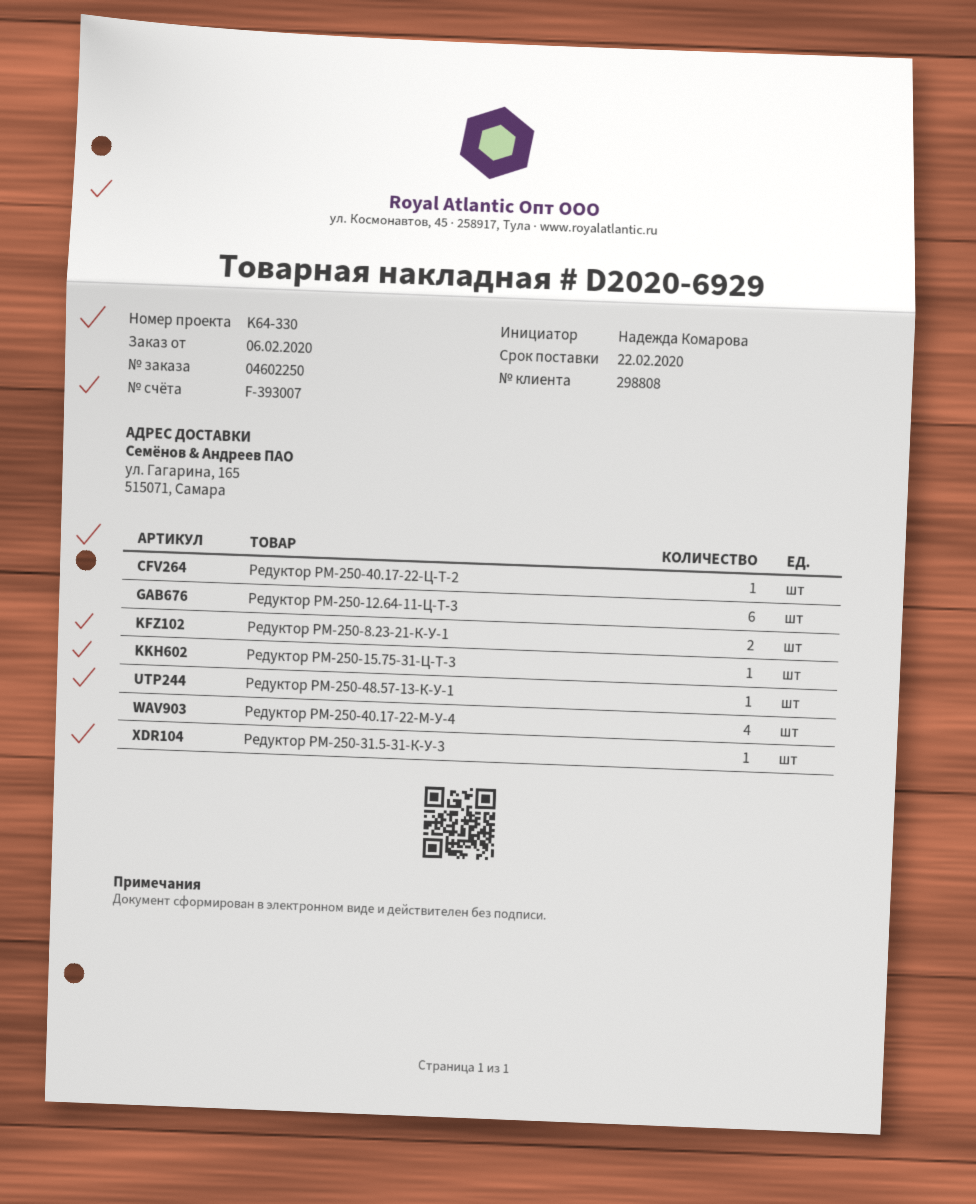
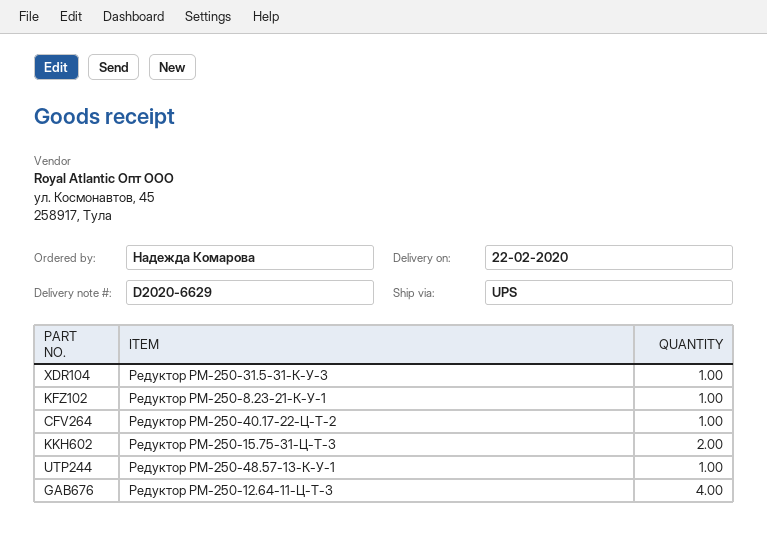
delivery note number: D2020-6929 -> D2020-6629
Редуктор РМ-250-12.64-11-Ц-Т-3: 6 -> 4
Редуктор РМ-250-8.23-21-К-У-1: 2 -> 1
Редуктор РМ-250-15.75-31-Ц-Т-3: 1 -> 2
Редуктор РМ-250-40.17-22-М-У-4: 4 -> none

